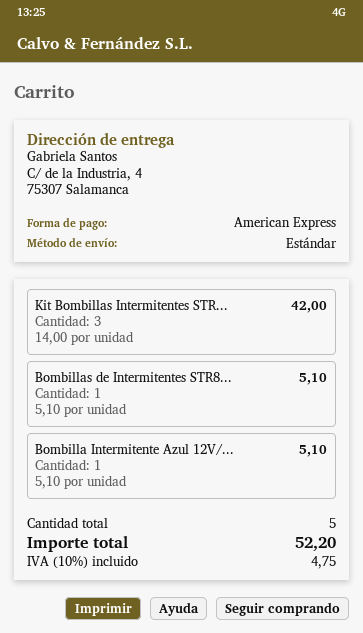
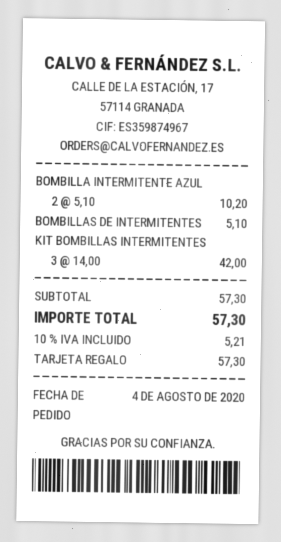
payment method: American Express -> gift card
Bombilla Intermitente Azul 12V/...: 1 x 5.10 = 5.10 -> 2 x 5.10 = 10.20
tax: 10% = 4.75 -> 10% = 5.21
total: 52.20 -> 57.30

